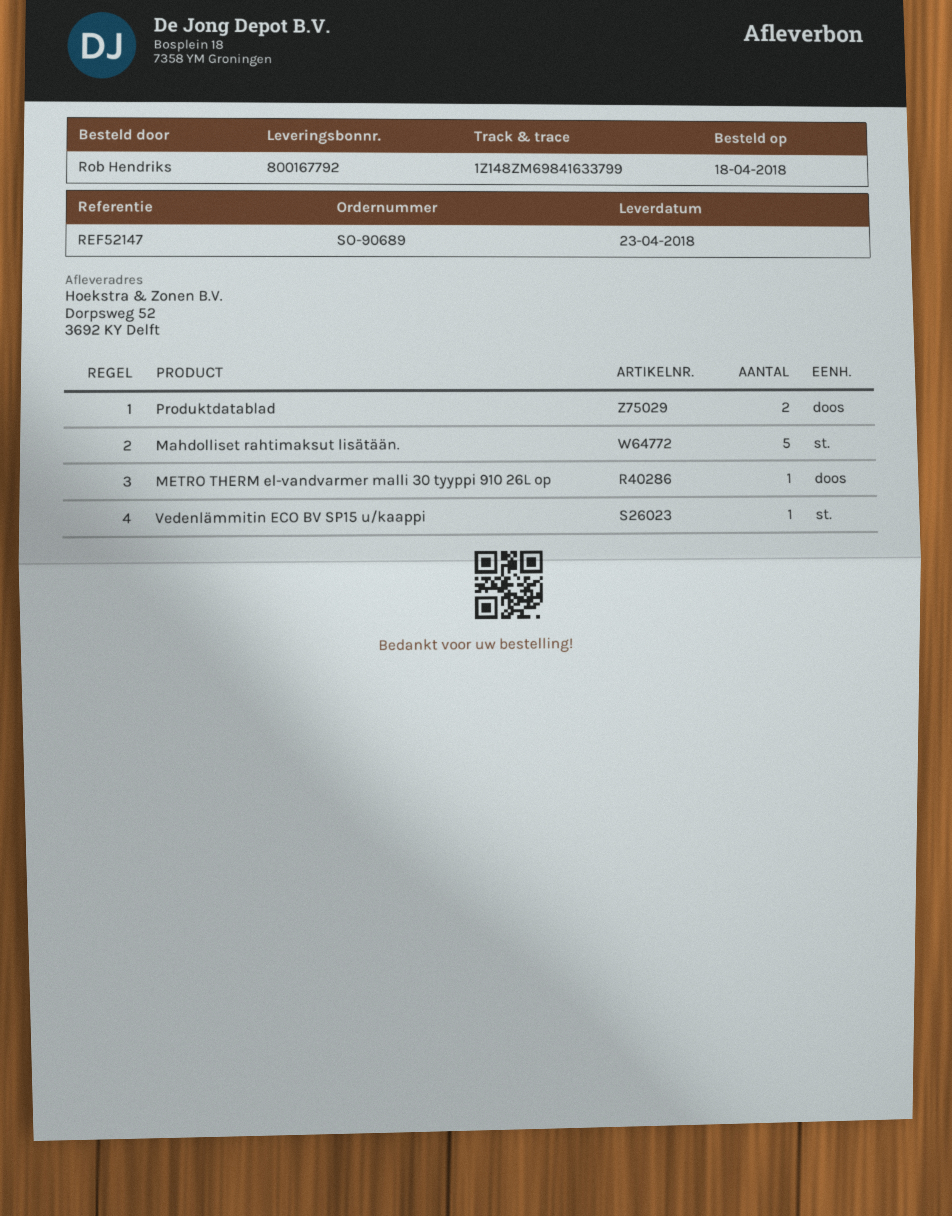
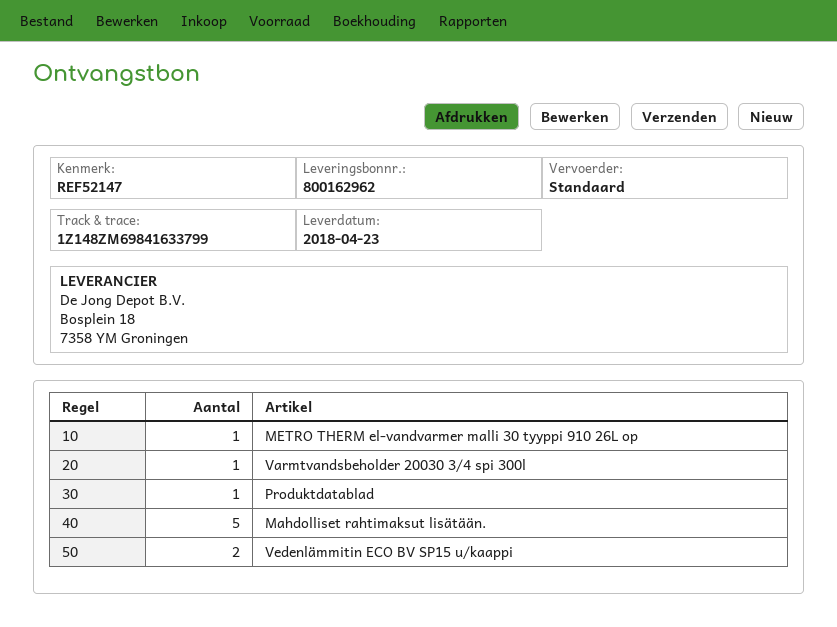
delivery note number: 800167792 -> 800162962
Produktdatablad: 2 -> 1
Vedenlämmitin ECO BV SP15 u/kaappi: 1 -> 2
Varmtvandsbeholder 20030 3/4 spi 300l: none -> 1

